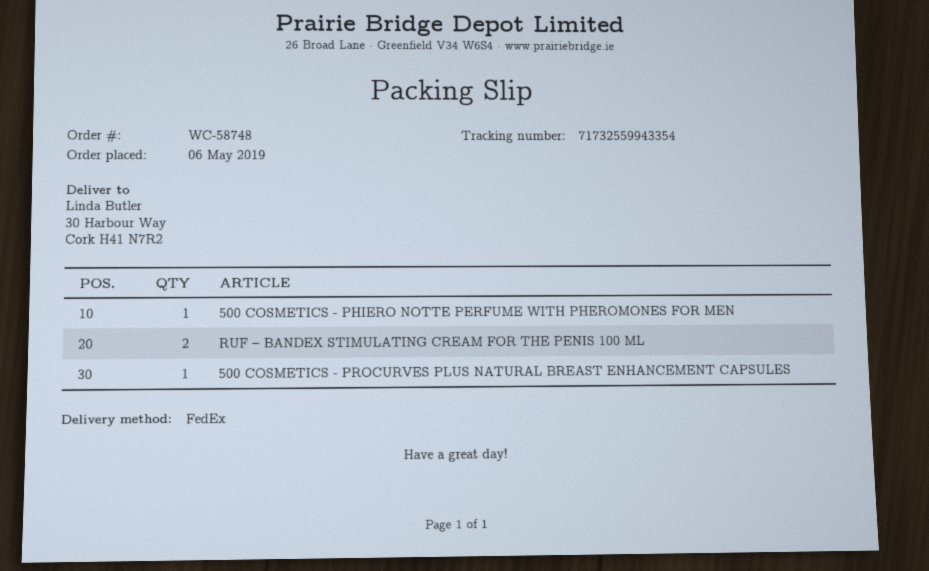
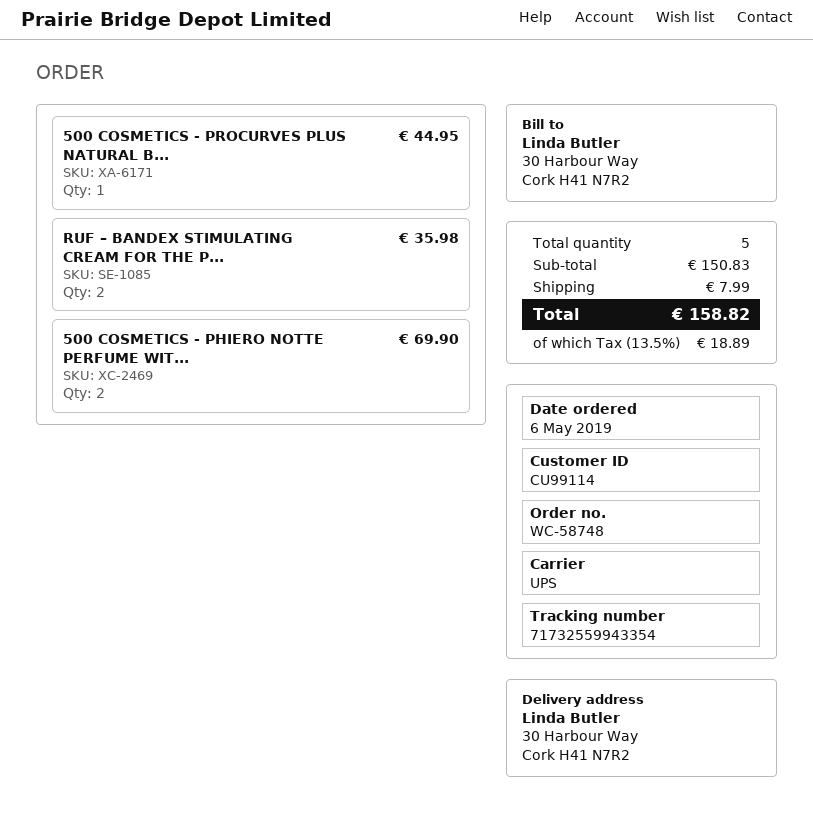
shipping method: FedEx -> UPS
500 COSMETICS - PHIERO NOTTE PERFUME WITH PHEROMONES FOR MEN: 1 -> 2

